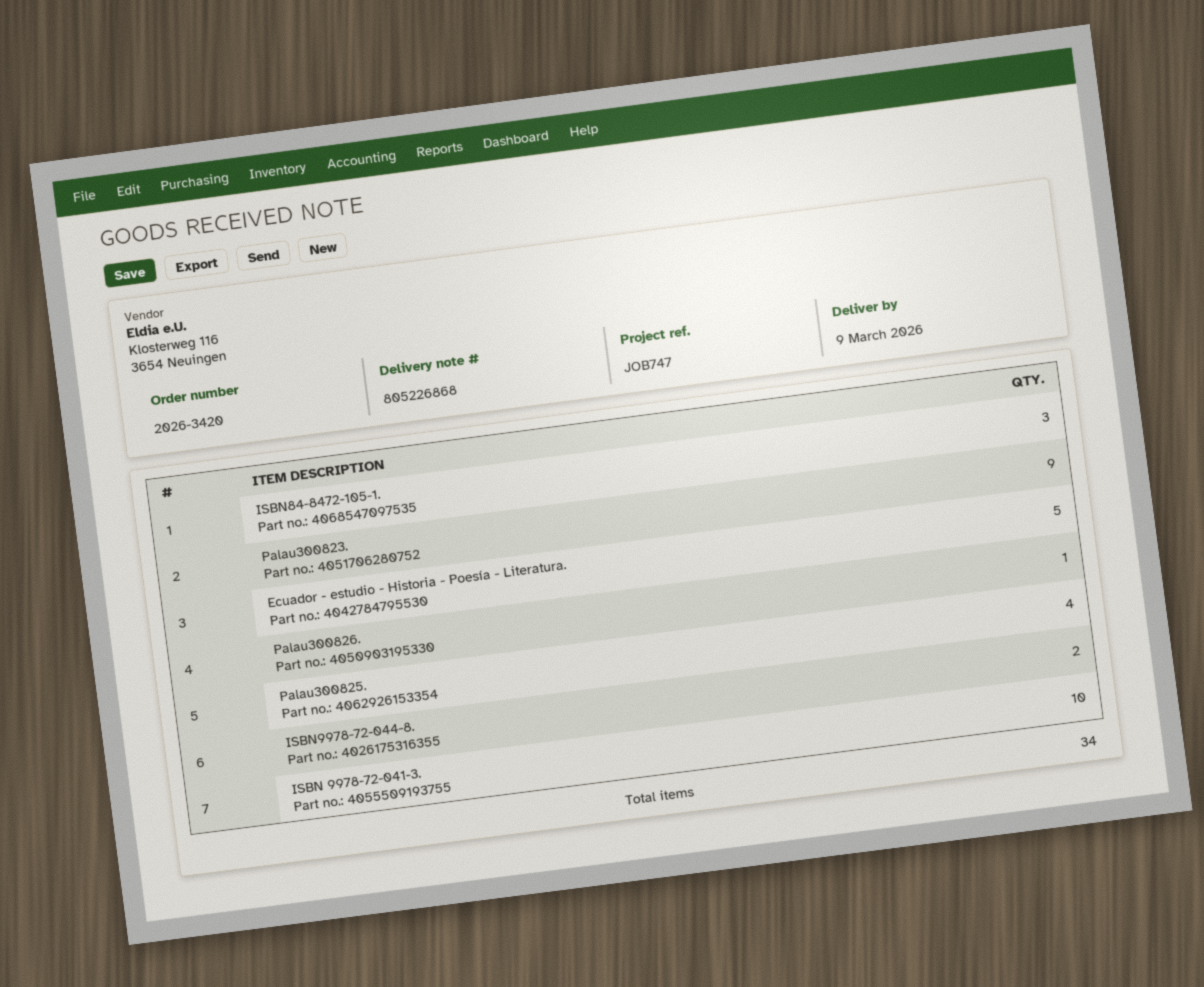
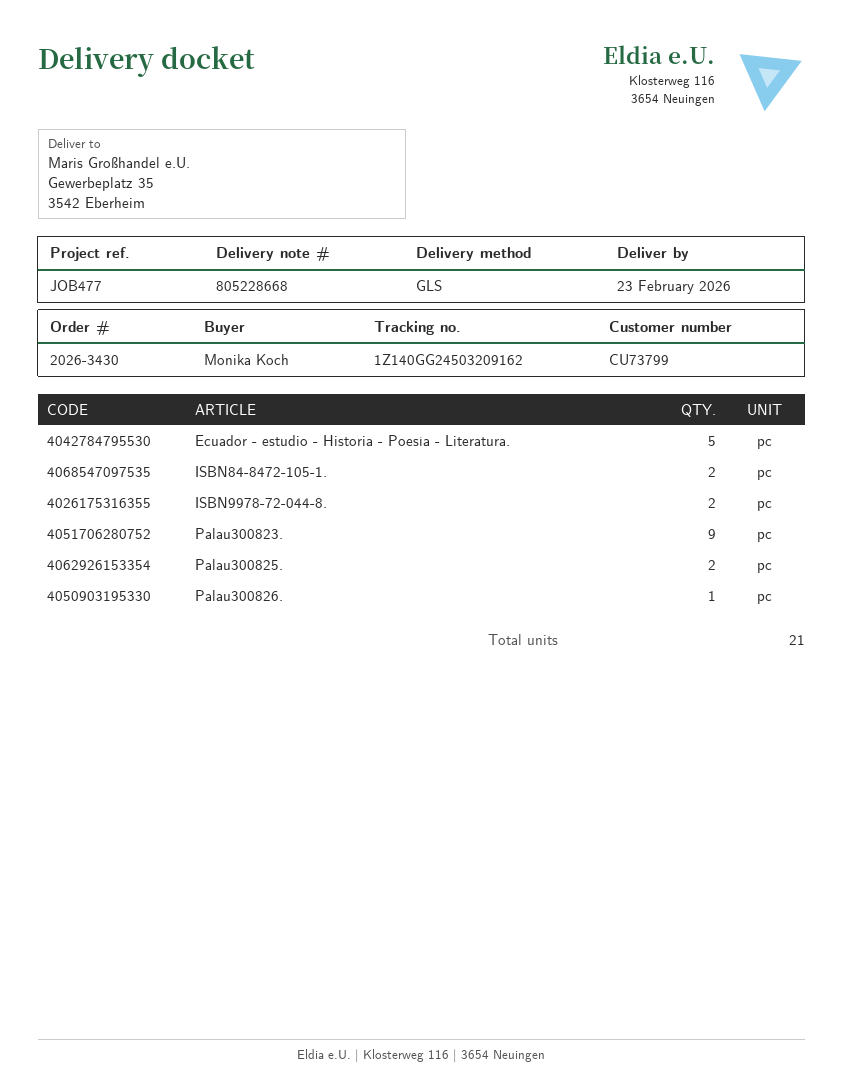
order number: 2026-3420 -> 2026-3430
delivery note number: 805226868 -> 805228668
delivery date: 2026-03-09 -> 2026-02-23
reference: JOB747 -> JOB477
ISBN84-8472-105-1.: 3 -> 2
Palau300825.: 4 -> 2
ISBN 9978-72-041-3.: 10 -> none
total quantity: 34 -> 21

